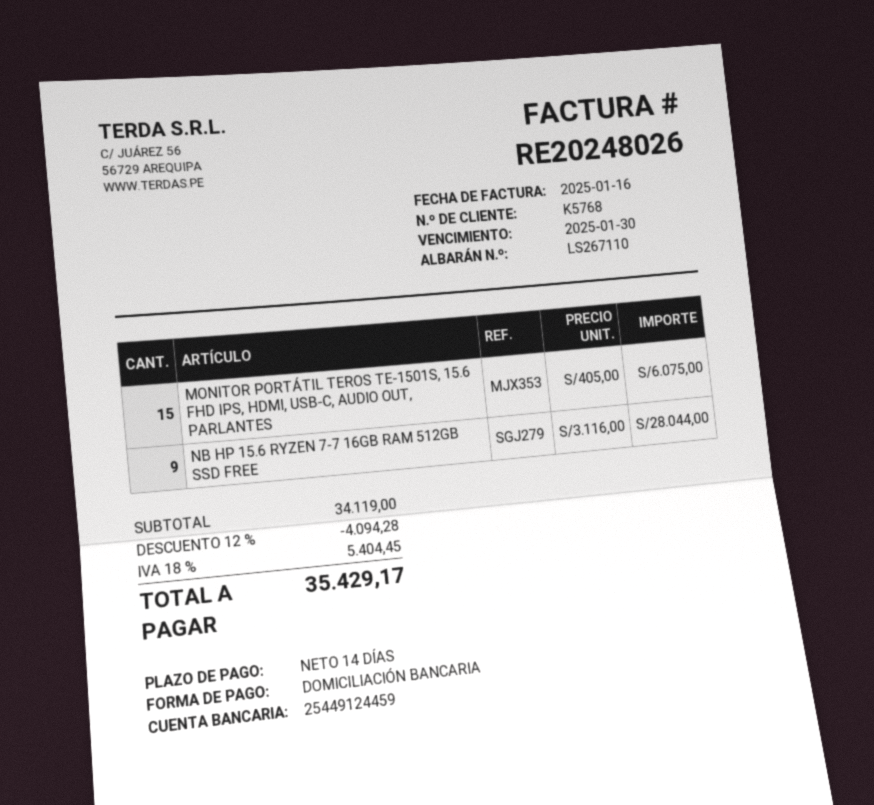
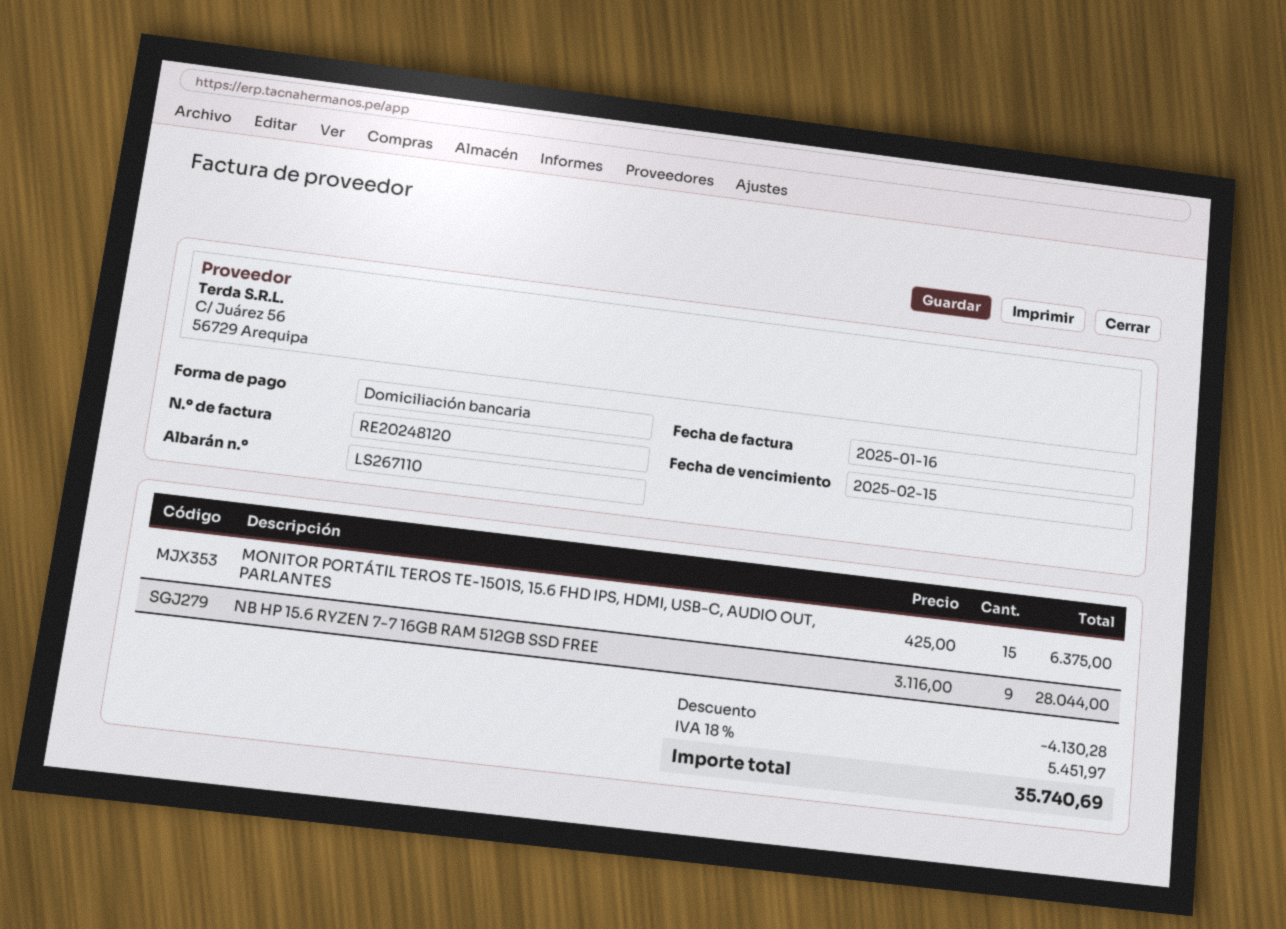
invoice number: RE20248026 -> RE20248120
due date: 2025-01-30 -> 2025-02-15
MONITOR PORTÁTIL TEROS TE-1501S, 15.6 FHD IPS, HDMI, USB-C, AUDIO OUT, PARLANTES: 15 x 405.00 = 6075.00 -> 15 x 425.00 = 6375.00
discount: 4094.28 -> 4130.28
tax: 18% = 5404.45 -> 18% = 5451.97
total: 35429.17 -> 35740.69

